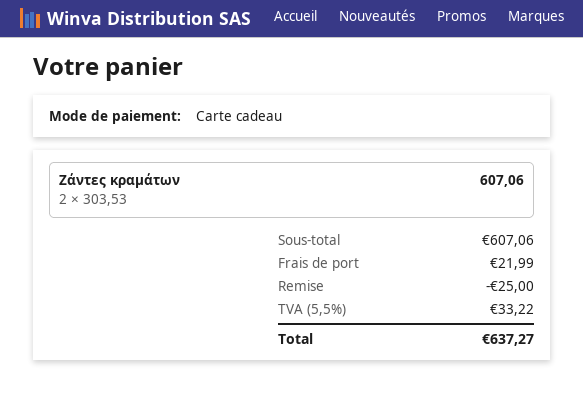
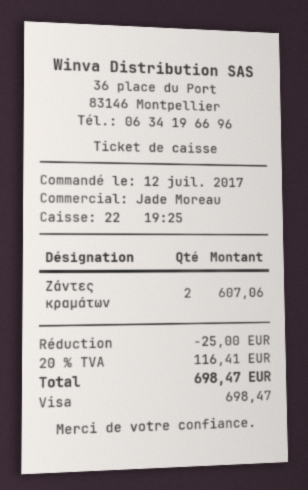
payment method: gift card -> Visa
shipping: 21.99 -> none
tax: 5.5% = 33.22 -> 20% = 116.41
total: 637.27 -> 698.47

